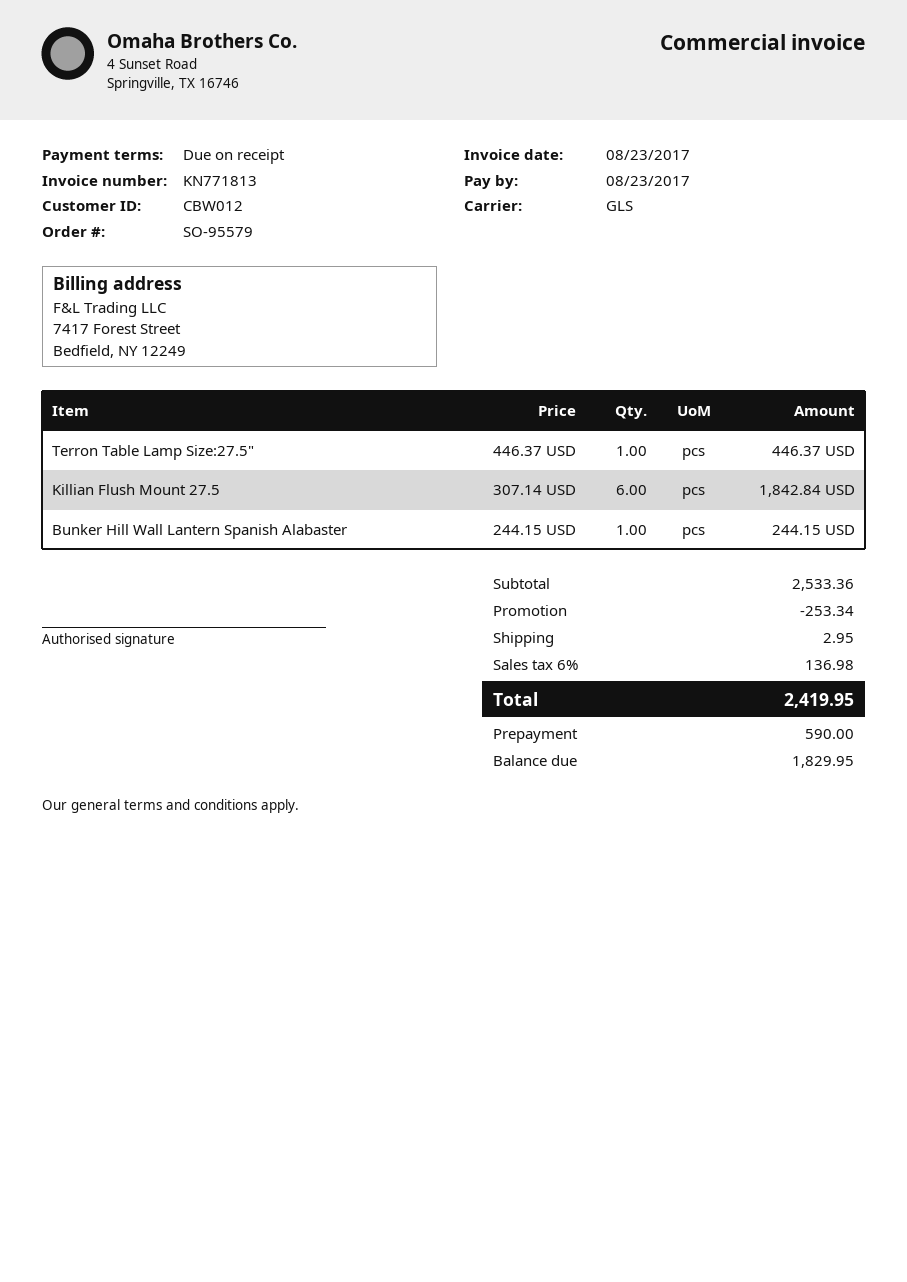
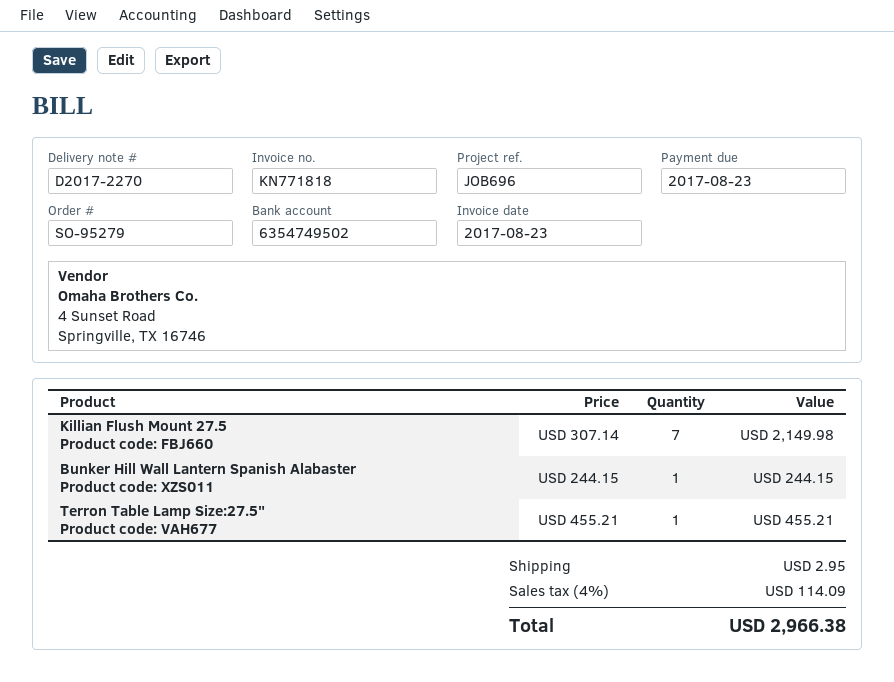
order number: SO-95579 -> SO-95279
invoice number: KN771813 -> KN771818
Terron Table Lamp Size:27.5": 1 x 446.37 = 446.37 -> 1 x 455.21 = 455.21
Killian Flush Mount 27.5: 6 x 307.14 = 1842.84 -> 7 x 307.14 = 2149.98
discount: 253.34 -> none
tax: 6% = 136.98 -> 4% = 114.09
total: 2419.95 -> 2966.38

